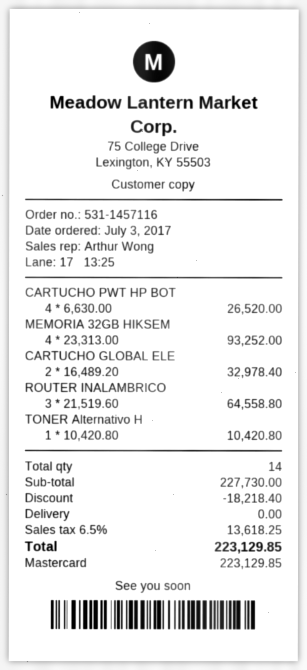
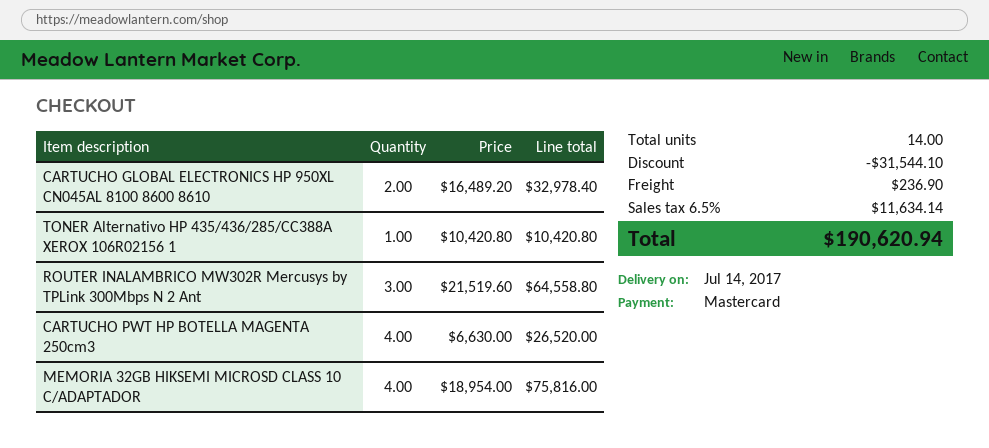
MEMORIA 32GB HIKSEM: 4 x 23313.00 = 93252.00 -> 4 x 18954.00 = 75816.00
discount: 18218.40 -> 31544.10
shipping: 0.00 -> 236.90
tax: 6.5% = 13618.25 -> 6.5% = 11634.14
total: 223129.85 -> 190620.94

